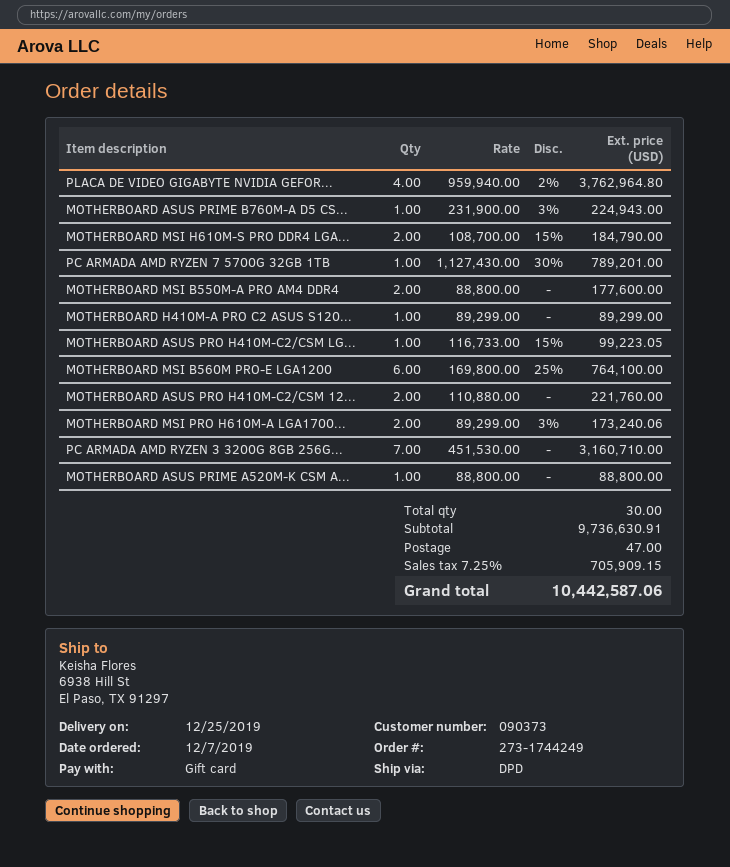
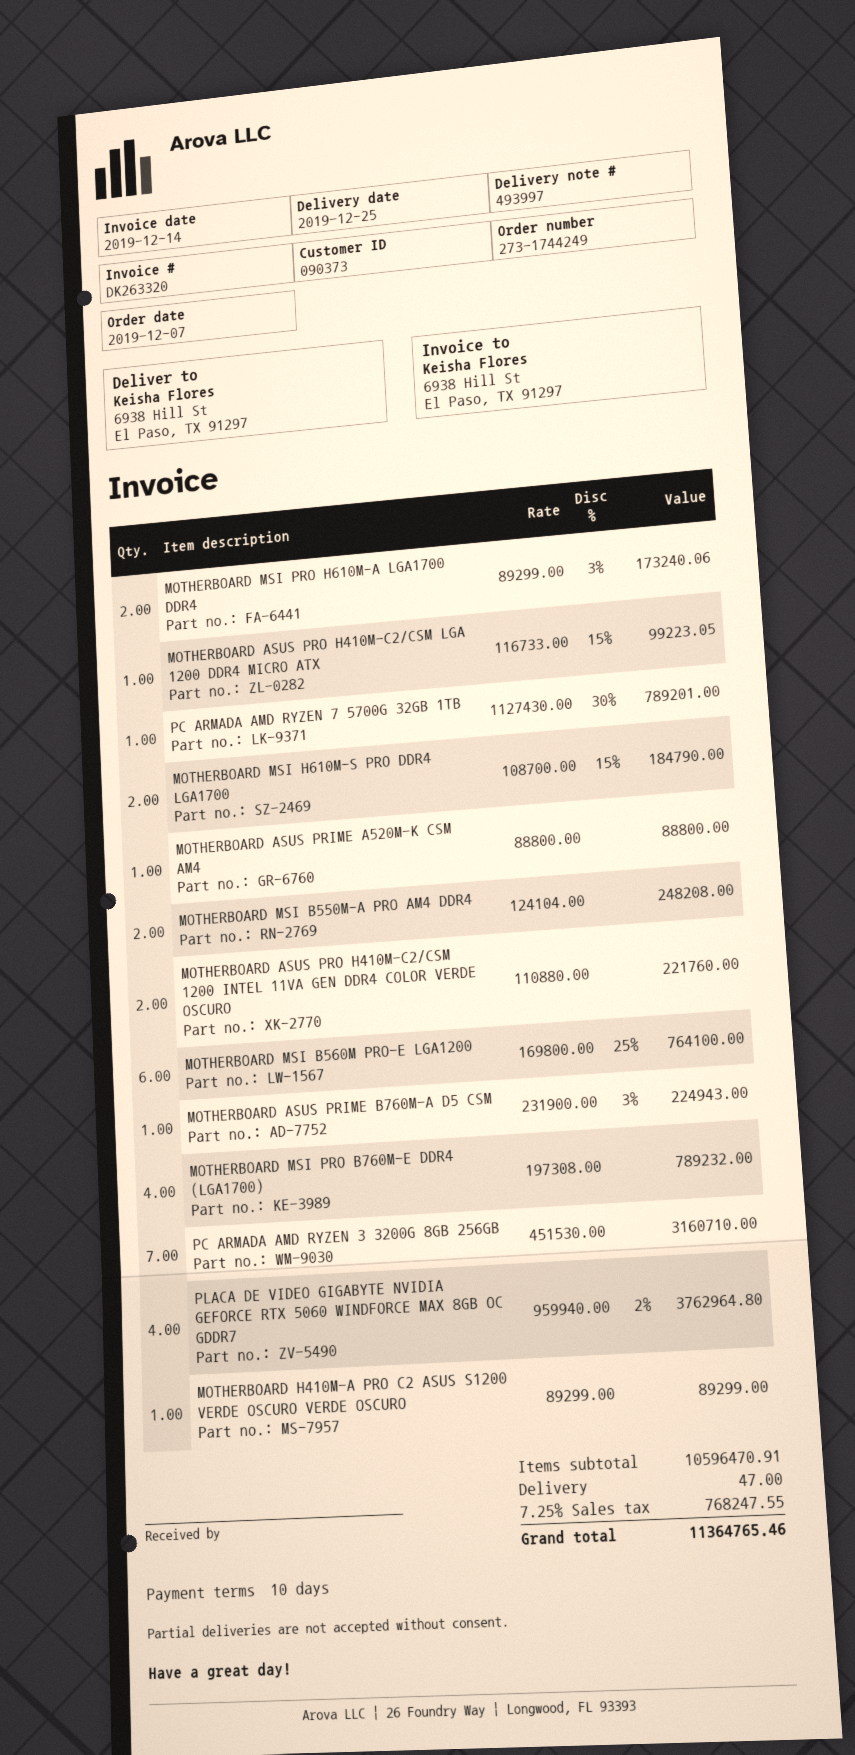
MOTHERBOARD MSI B550M-A PRO AM4 DDR4: 2 x 88800.00 = 177600.00 -> 2 x 124104.00 = 248208.00
MOTHERBOARD MSI PRO B760M-E DDR4 (LGA1700): none -> 4 x 197308.00 = 789232.00
subtotal: 9736630.91 -> 10596470.91
tax: 7.25% = 705909.15 -> 7.25% = 768247.55
total: 10442587.06 -> 11364765.46

